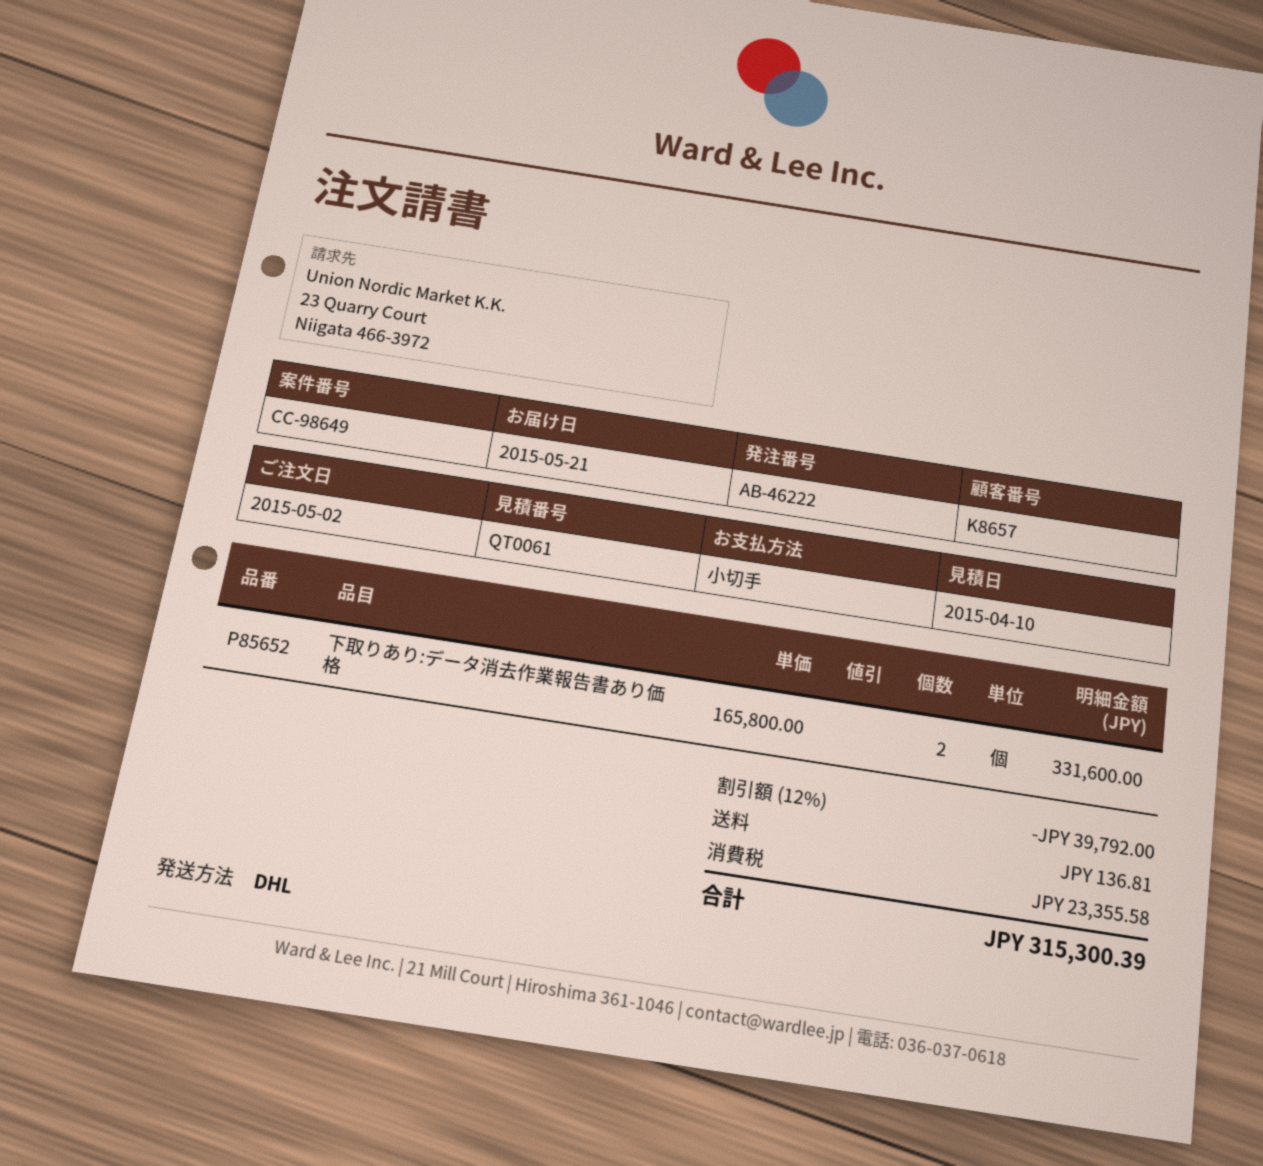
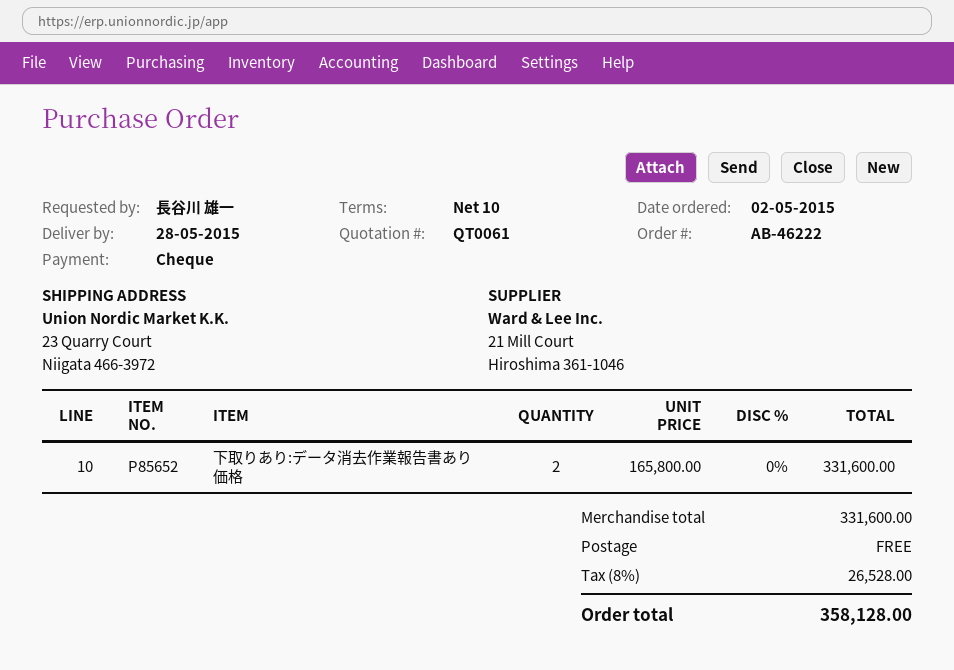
delivery date: 2015-05-21 -> 2015-05-28
discount: 12% = 39792.00 -> none
shipping: 136.81 -> 0.00
tax: 23355.58 -> 26528.00
total: 315300.39 -> 358128.00

